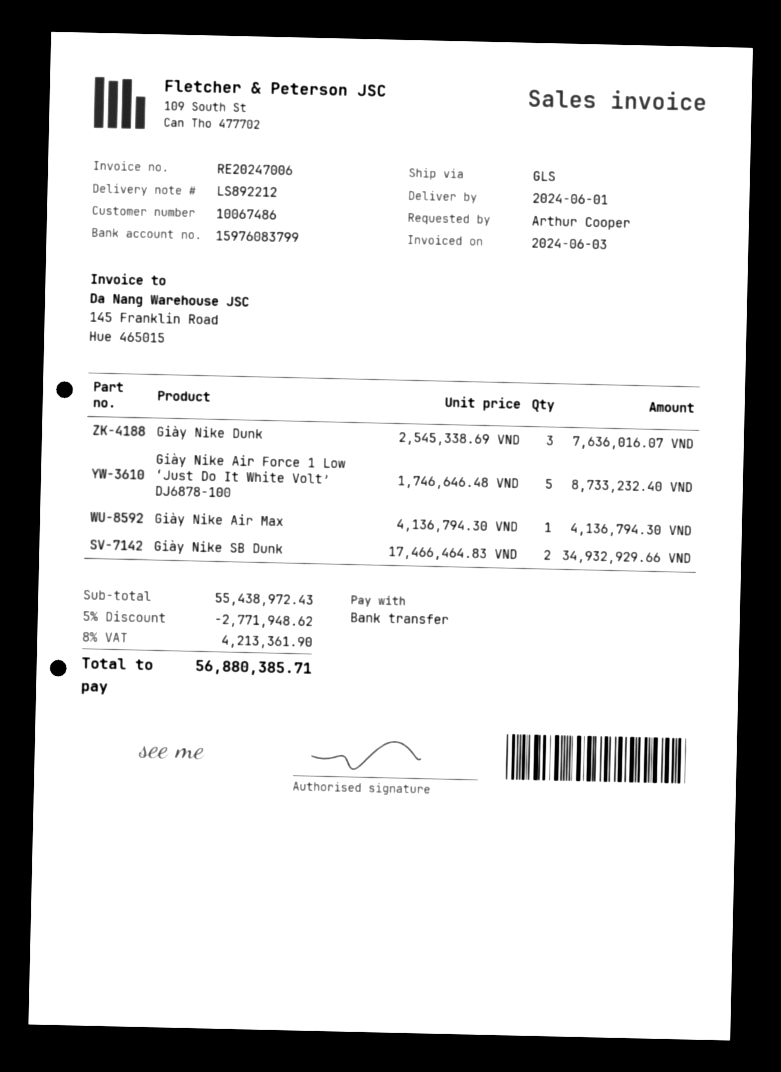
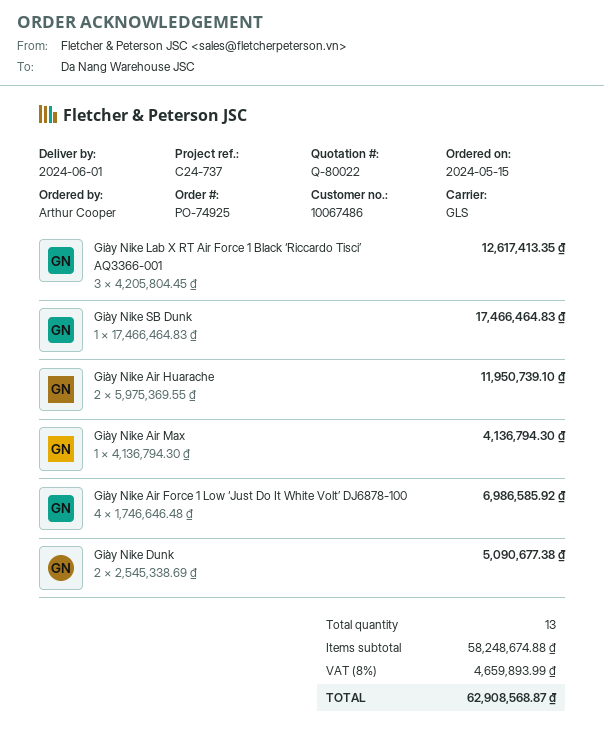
Giày Nike Dunk: 3 x 2545338.69 = 7636016.07 -> 2 x 2545338.69 = 5090677.38
Giày Nike Air Force 1 Low ‘Just Do It White Volt’ DJ6878-100: 5 x 1746646.48 = 8733232.40 -> 4 x 1746646.48 = 6986585.92
Giày Nike SB Dunk: 2 x 17466464.83 = 34932929.66 -> 1 x 17466464.83 = 17466464.83
Giày Nike Lab X RT Air Force 1 Black ‘Riccardo Tisci’ AQ3366-001: none -> 3 x 4205804.45 = 12617413.35
Giày Nike Air Huarache: none -> 2 x 5975369.55 = 11950739.10
subtotal: 55438972.43 -> 58248674.88
discount: 5% = 2771948.62 -> none
tax: 8% = 4213361.90 -> 8% = 4659893.99
total: 56880385.71 -> 62908568.87

